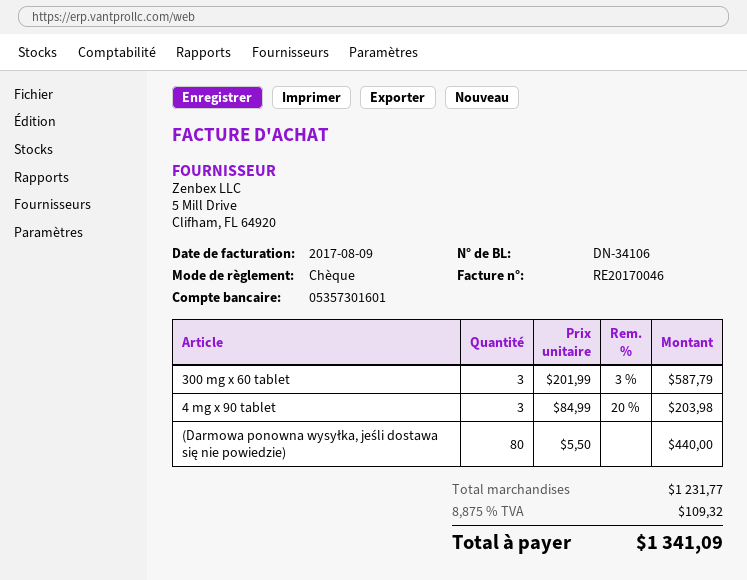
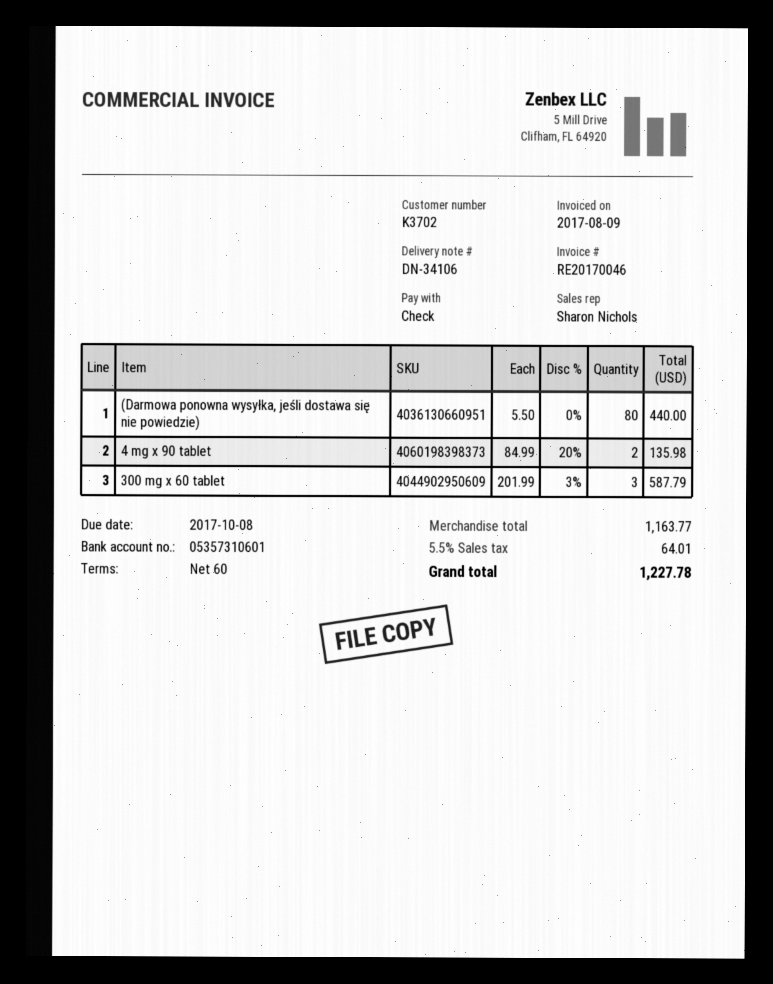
bank account: 05357301601 -> 05357310601
4 mg x 90 tablet: 3 x 84.99 - 20% = 203.98 -> 2 x 84.99 - 20% = 135.98
subtotal: 1231.77 -> 1163.77
tax: 8.875% = 109.32 -> 5.5% = 64.01
total: 1341.09 -> 1227.78

